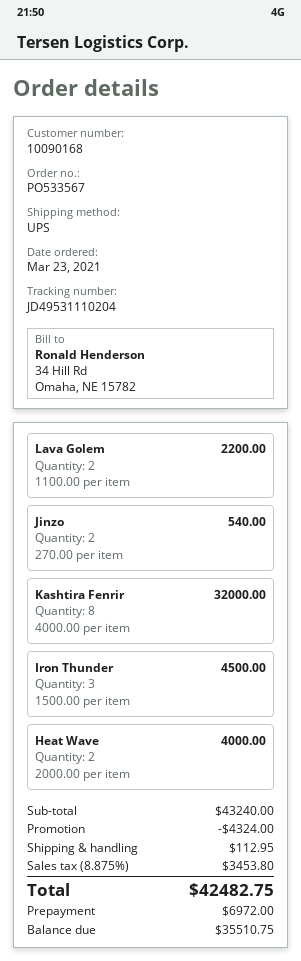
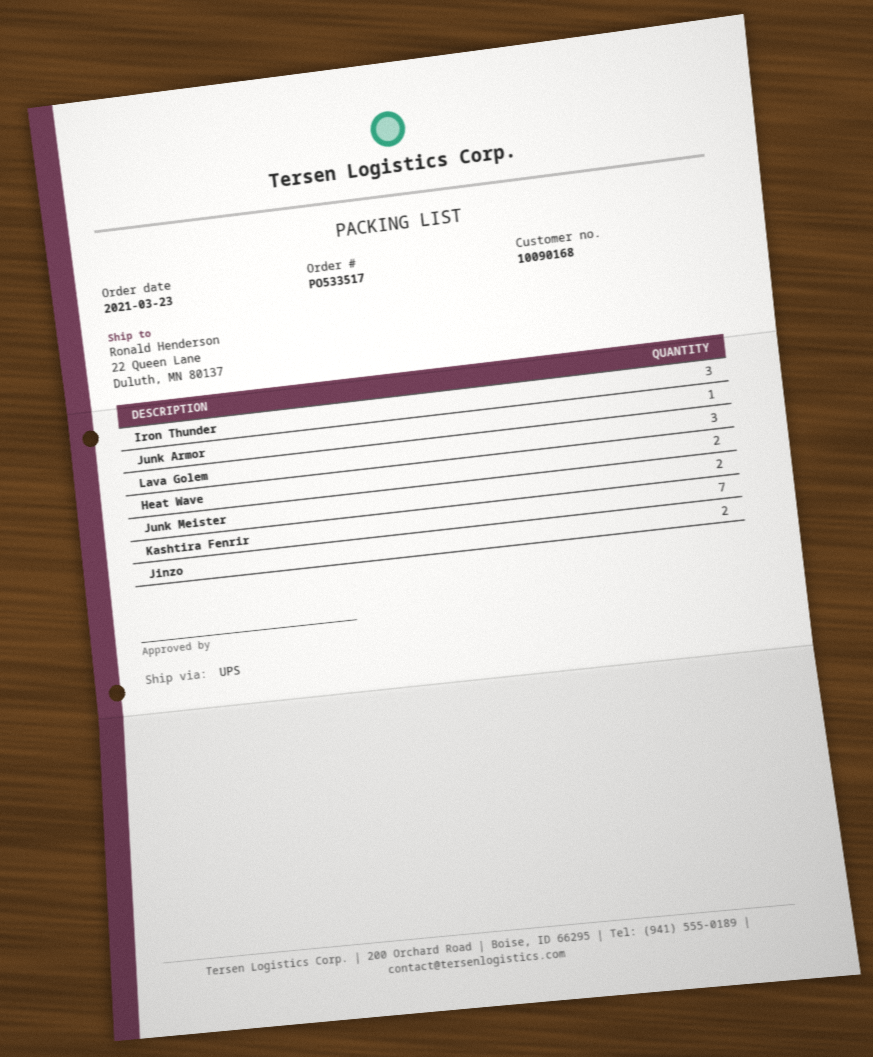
order number: PO533567 -> PO533517
Lava Golem: 2 -> 3
Kashtira Fenrir: 8 -> 7
Junk Armor: none -> 1
Junk Meister: none -> 2

